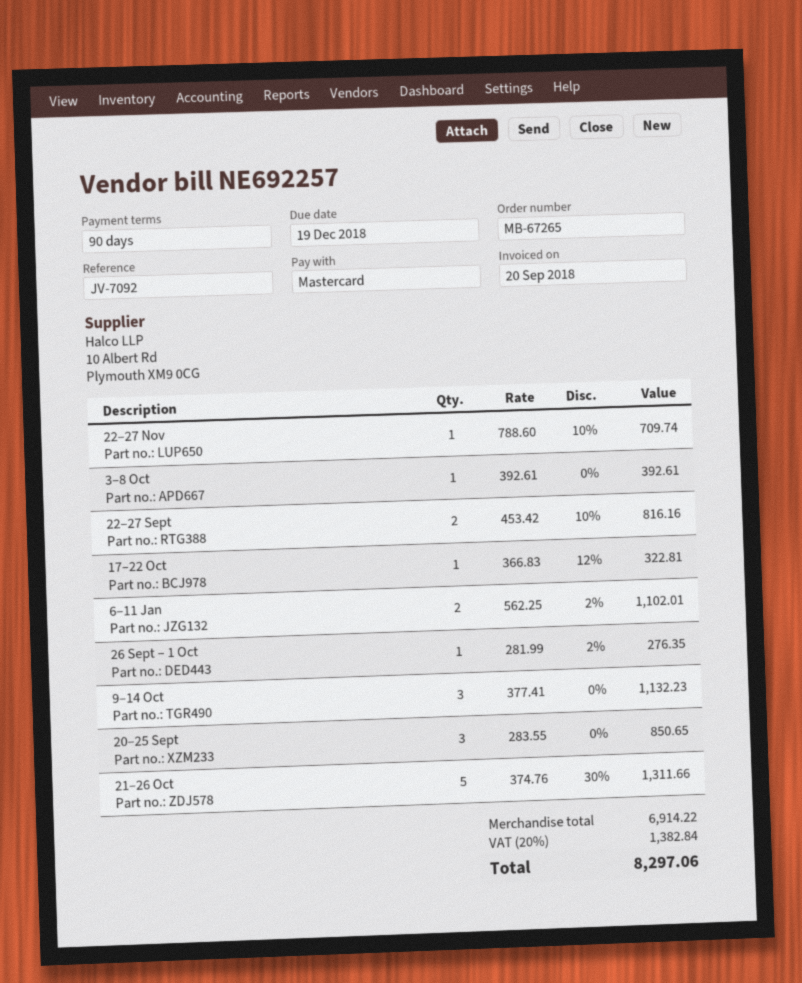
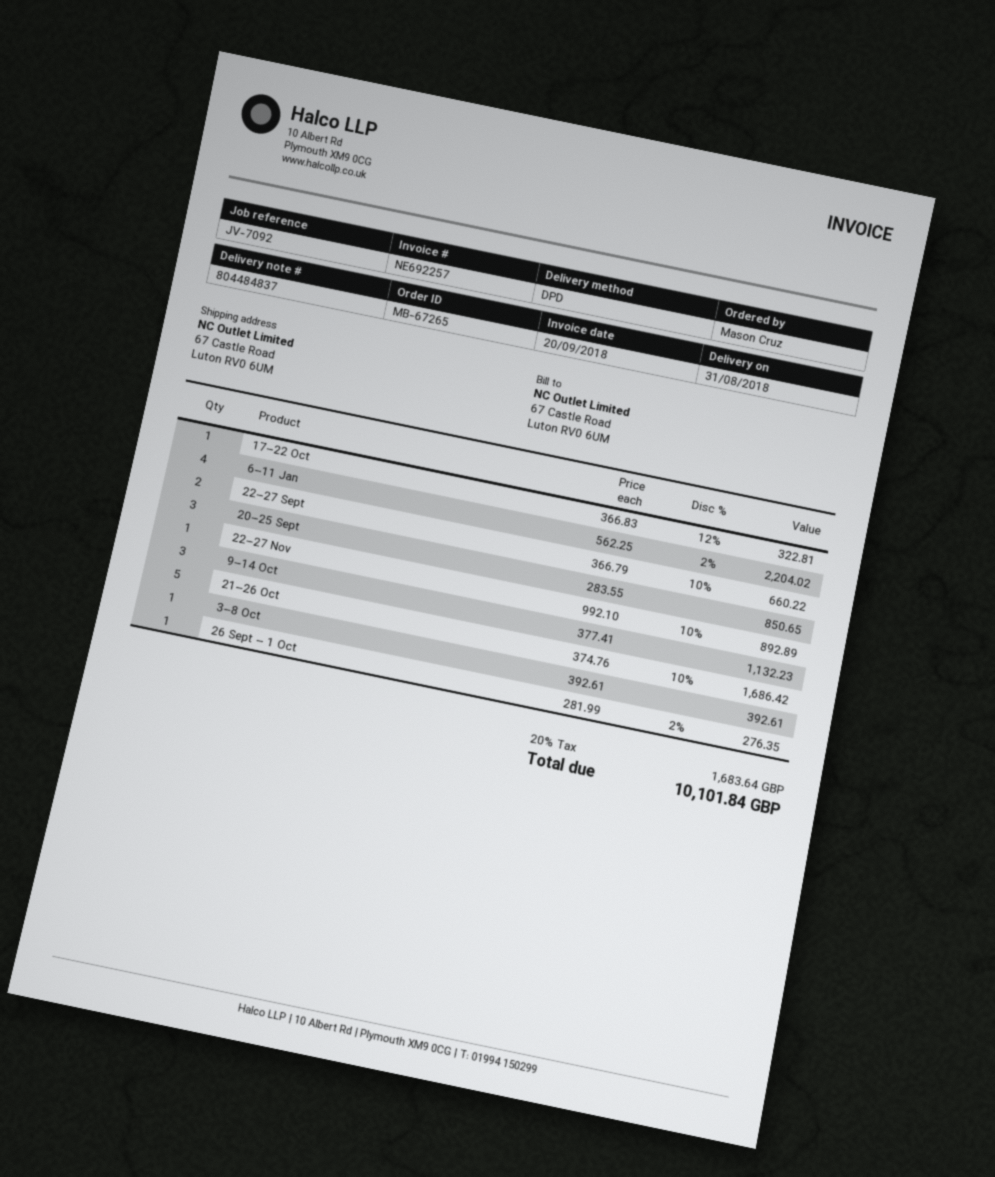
22–27 Nov: 1 x 788.60 - 10% = 709.74 -> 1 x 992.10 - 10% = 892.89
22–27 Sept: 2 x 453.42 - 10% = 816.16 -> 2 x 366.79 - 10% = 660.22
6–11 Jan: 2 x 562.25 - 2% = 1102.01 -> 4 x 562.25 - 2% = 2204.02
21–26 Oct: 5 x 374.76 - 30% = 1311.66 -> 5 x 374.76 - 10% = 1686.42
tax: 20% = 1382.84 -> 20% = 1683.64
total: 8297.06 -> 10101.84

